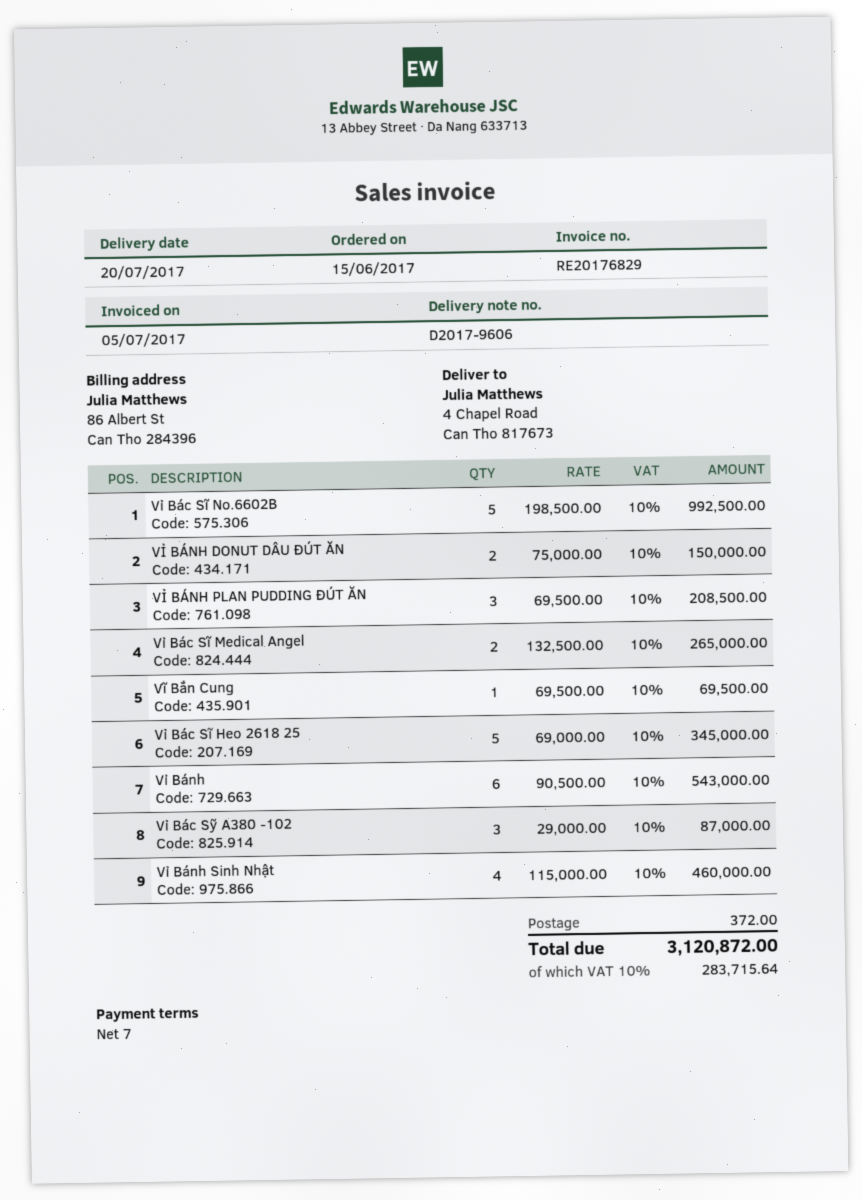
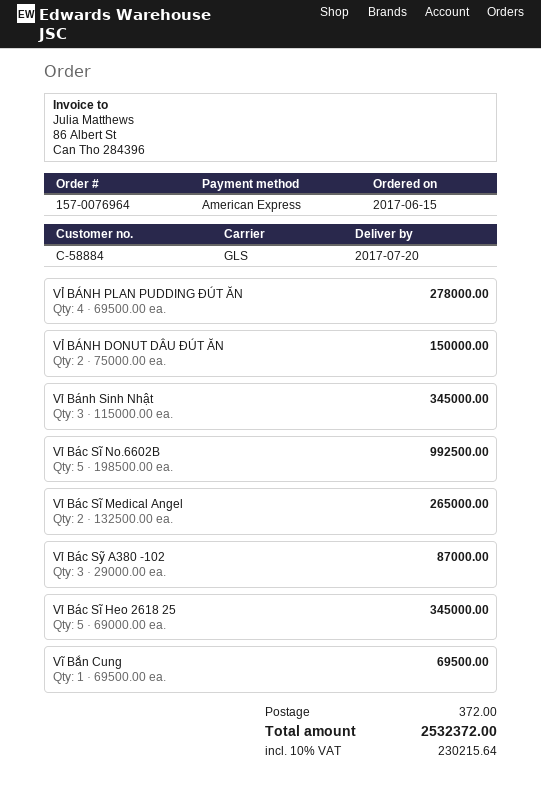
VỈ BÁNH PLAN PUDDING ĐÚT ĂN: 3 x 69500.00 = 208500.00 -> 4 x 69500.00 = 278000.00
Vỉ Bánh: 6 x 90500.00 = 543000.00 -> none
Vỉ Bánh Sinh Nhật: 4 x 115000.00 = 460000.00 -> 3 x 115000.00 = 345000.00
tax: 10% = 283715.64 -> 10% = 230215.64
total: 3120872.00 -> 2532372.00

